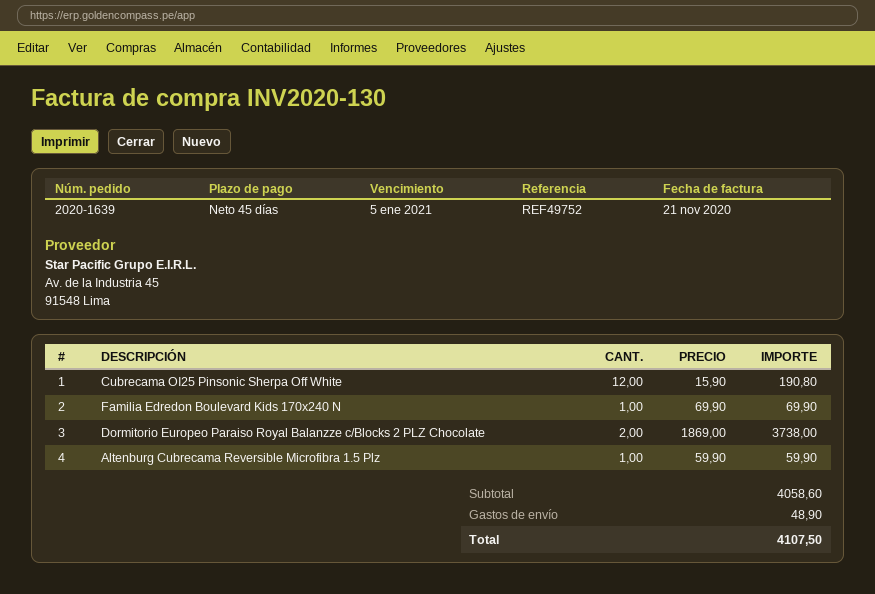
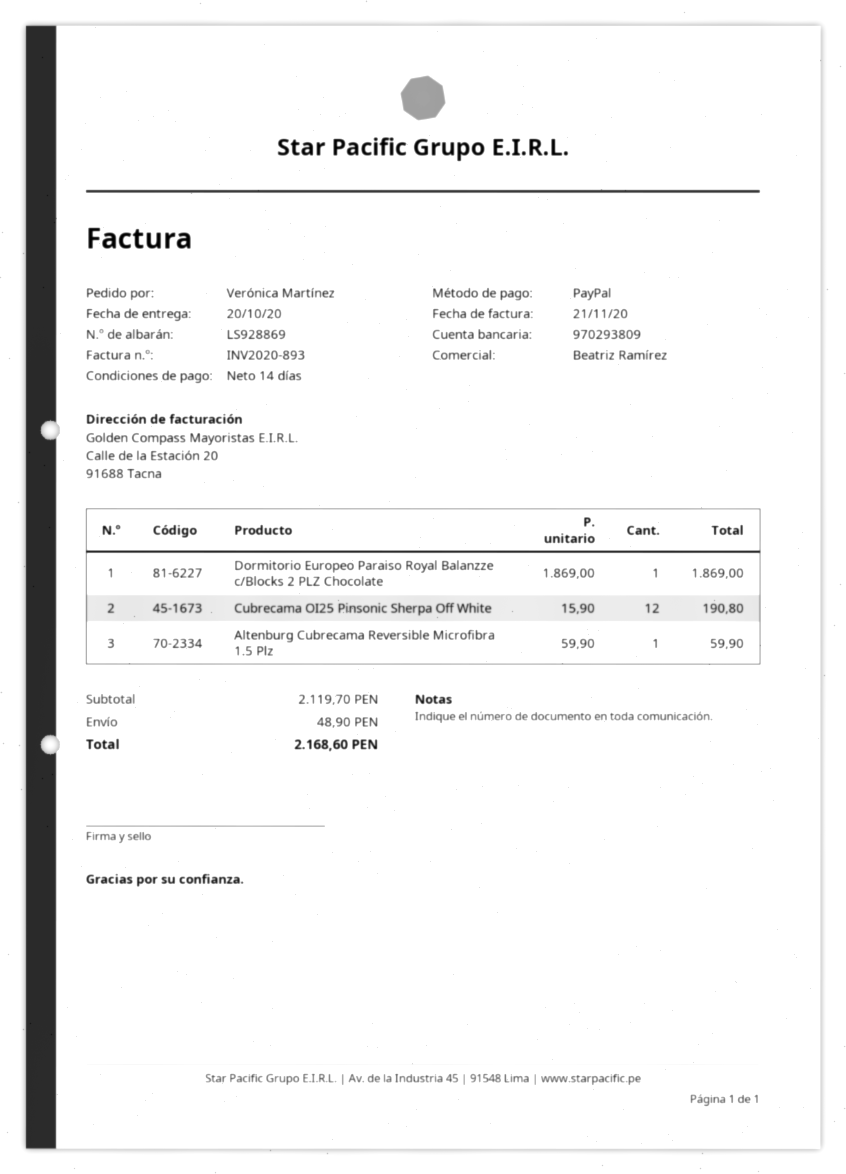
invoice number: INV2020-130 -> INV2020-893
payment terms: 45 days -> 14 days
Familia Edredon Boulevard Kids 170x240 N: 1 x 69.90 = 69.90 -> none
Dormitorio Europeo Paraiso Royal Balanzze c/Blocks 2 PLZ Chocolate: 2 x 1869.00 = 3738.00 -> 1 x 1869.00 = 1869.00
subtotal: 4058.60 -> 2119.70
total: 4107.50 -> 2168.60

